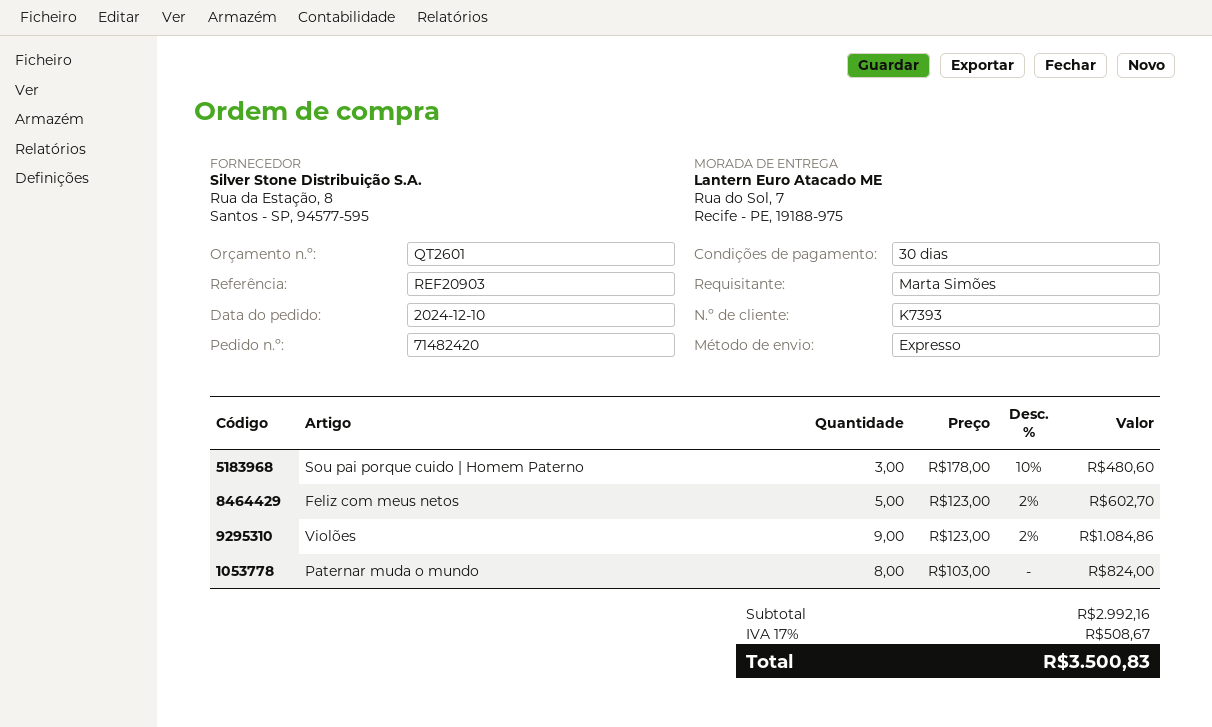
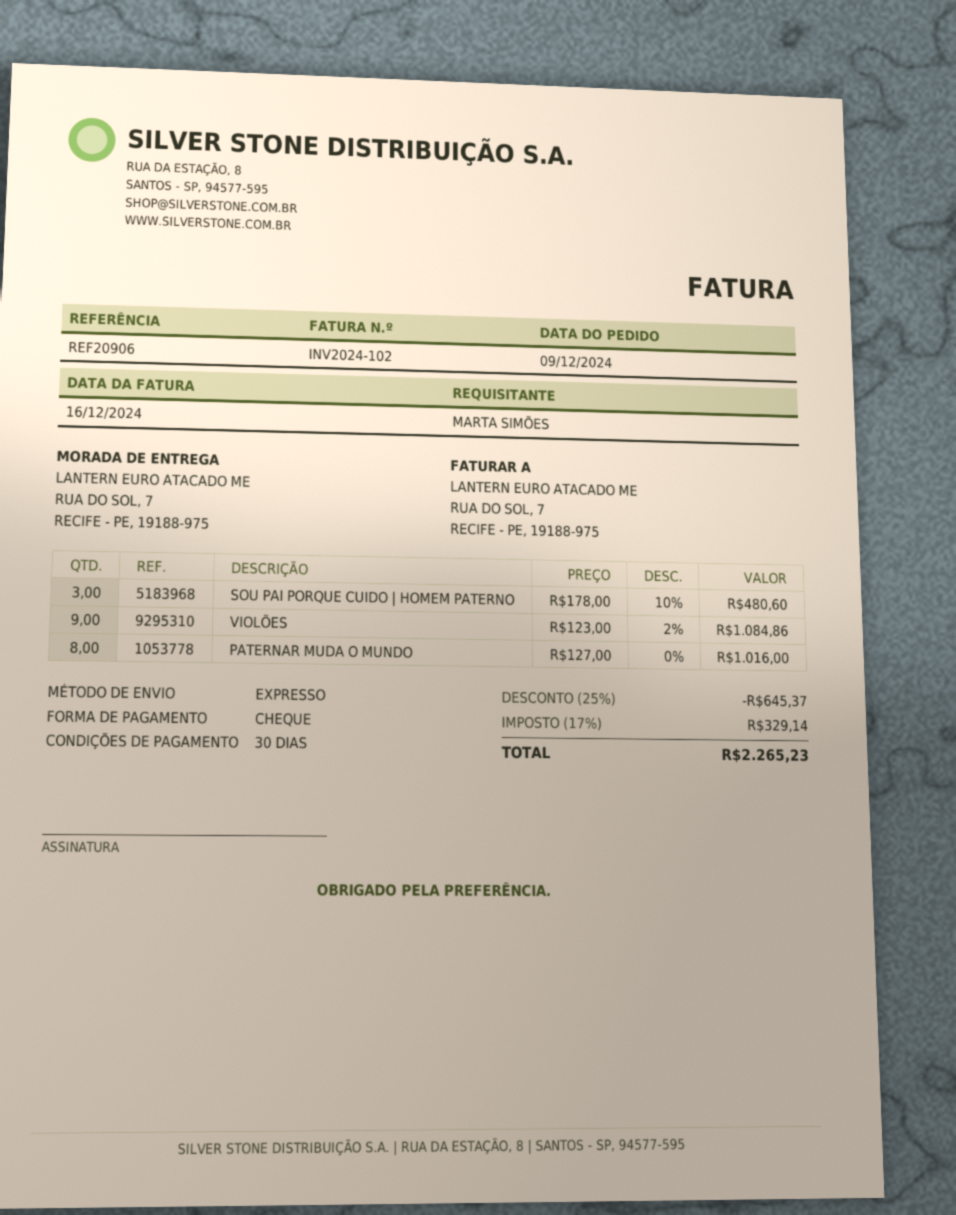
order date: 2024-12-10 -> 2024-12-09
reference: REF20903 -> REF20906
Feliz com meus netos: 5 x 123.00 - 2% = 602.70 -> none
Paternar muda o mundo: 8 x 103.00 = 824.00 -> 8 x 127.00 = 1016.00
discount: none -> 25% = 645.37
tax: 17% = 508.67 -> 17% = 329.14
total: 3500.83 -> 2265.23

